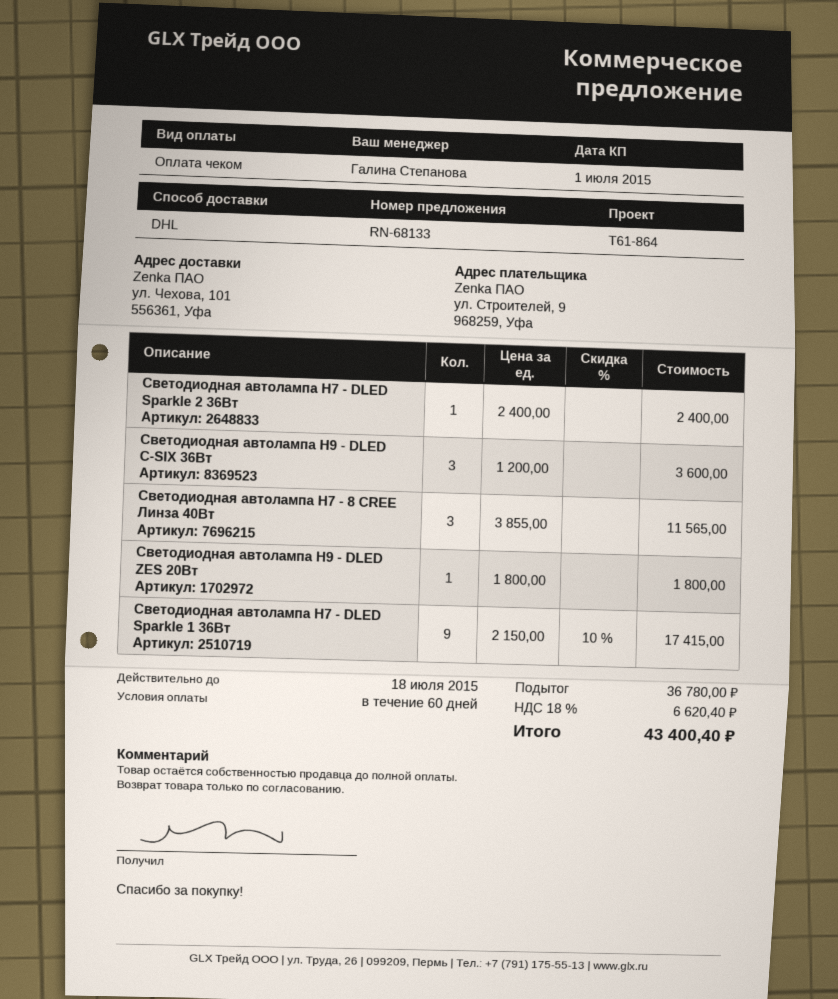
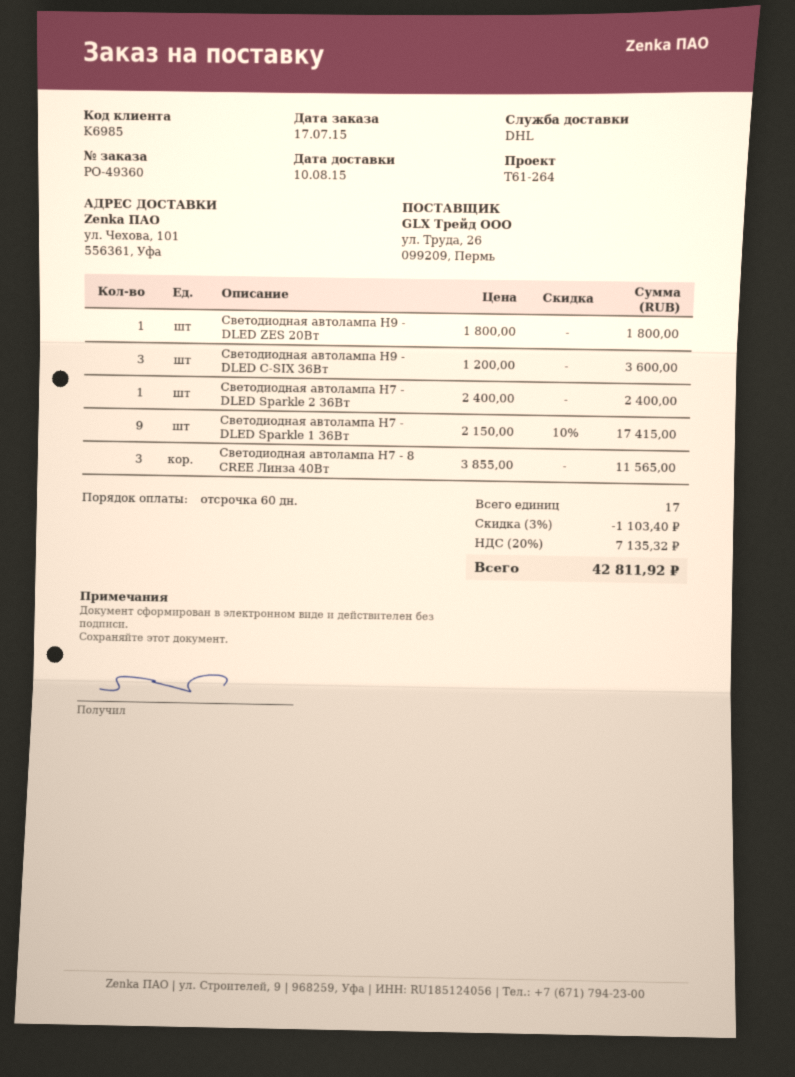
reference: T61-864 -> T61-264
discount: none -> 3% = 1103.40
tax: 18% = 6620.40 -> 20% = 7135.32
total: 43400.40 -> 42811.92

